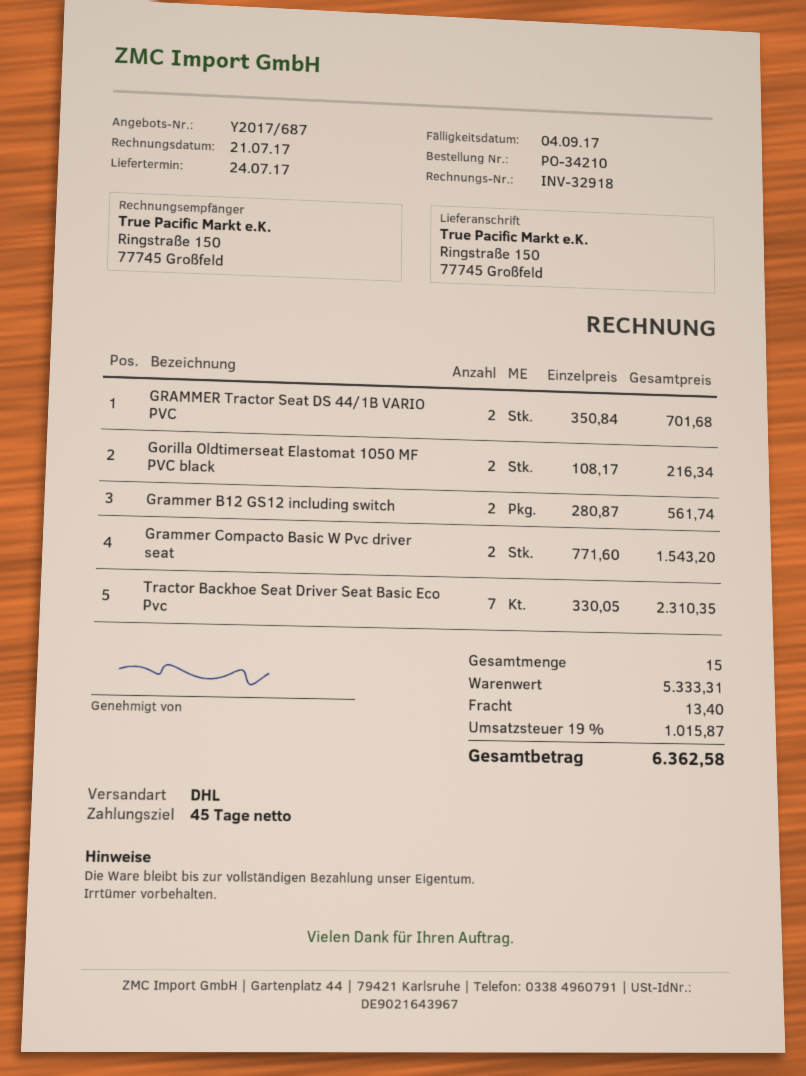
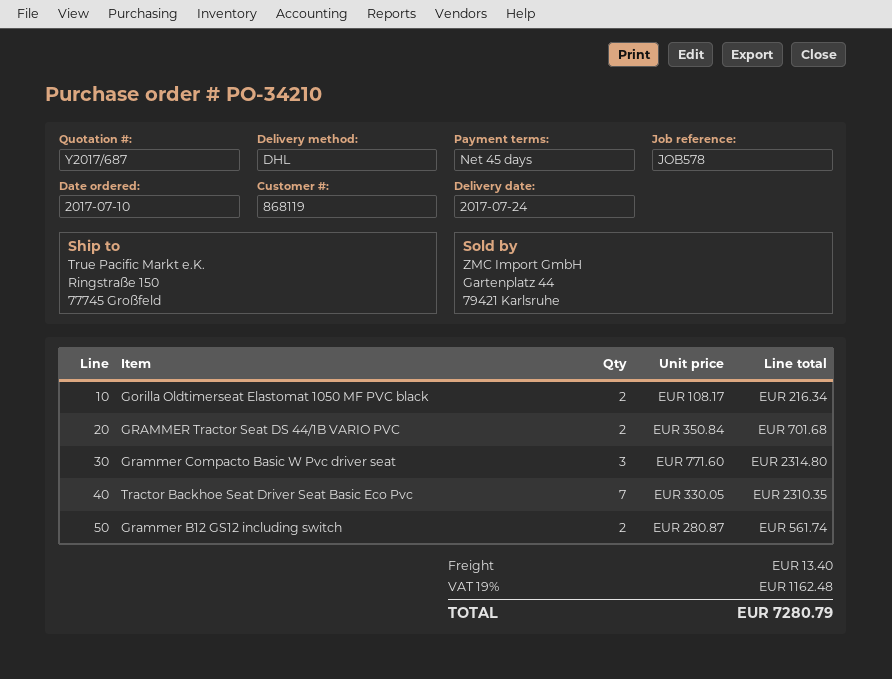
Grammer Compacto Basic W Pvc driver seat: 2 x 771.60 = 1543.20 -> 3 x 771.60 = 2314.80
tax: 19% = 1015.87 -> 19% = 1162.48
total: 6362.58 -> 7280.79

